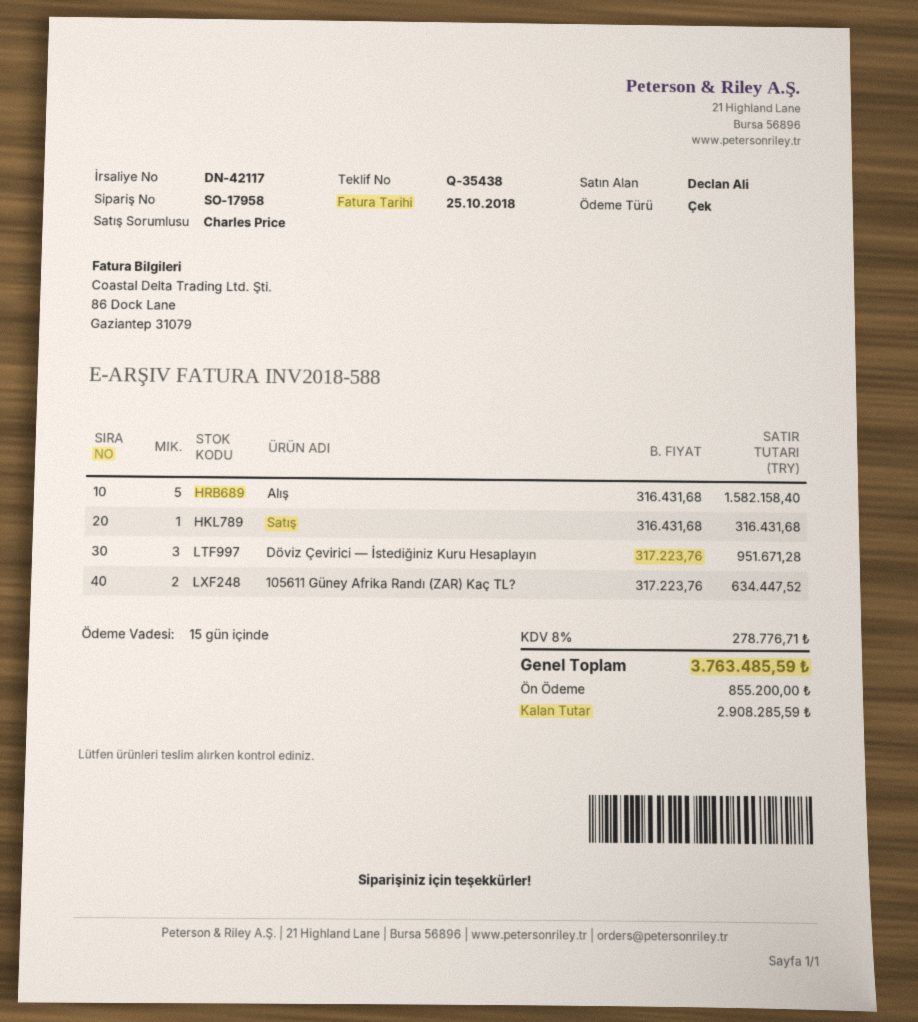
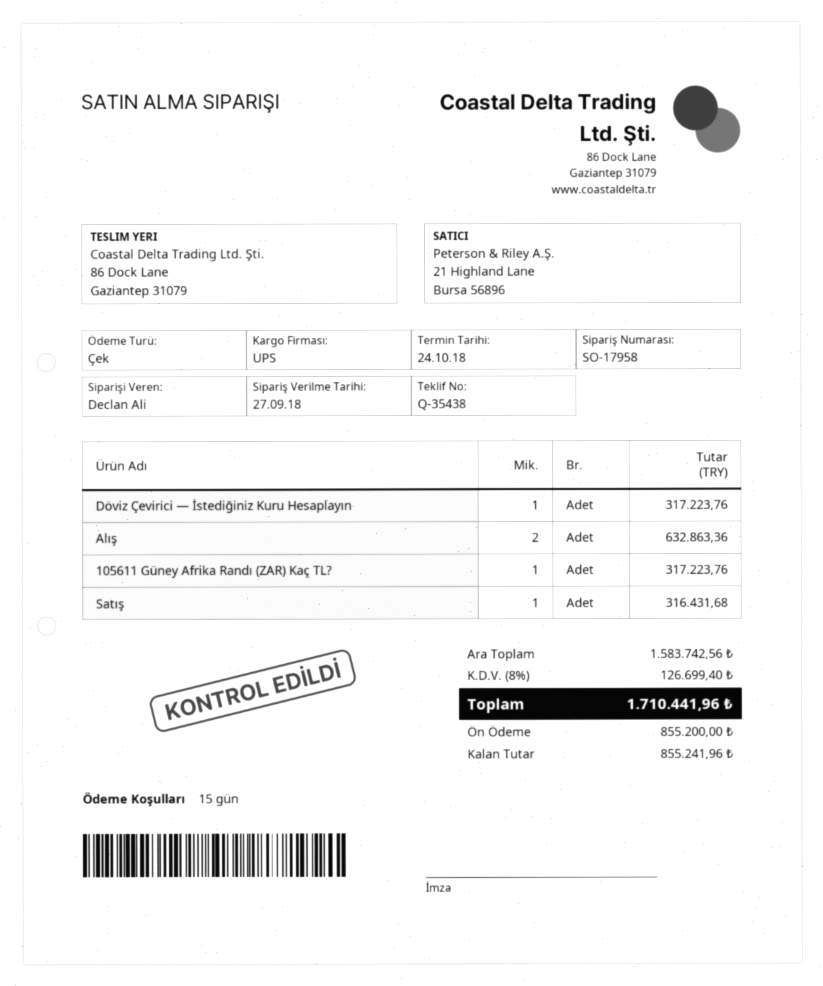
Alış: 5 for 1582158.40 -> 2 for 632863.36
Döviz Çevirici — İstediğiniz Kuru Hesaplayın: 3 for 951671.28 -> 1 for 317223.76
105611 Güney Afrika Randı (ZAR) Kaç TL?: 2 for 634447.52 -> 1 for 317223.76
tax: 8% = 278776.71 -> 8% = 126699.40
total: 3763485.59 -> 1710441.96
balance: 2908285.59 -> 855241.96

